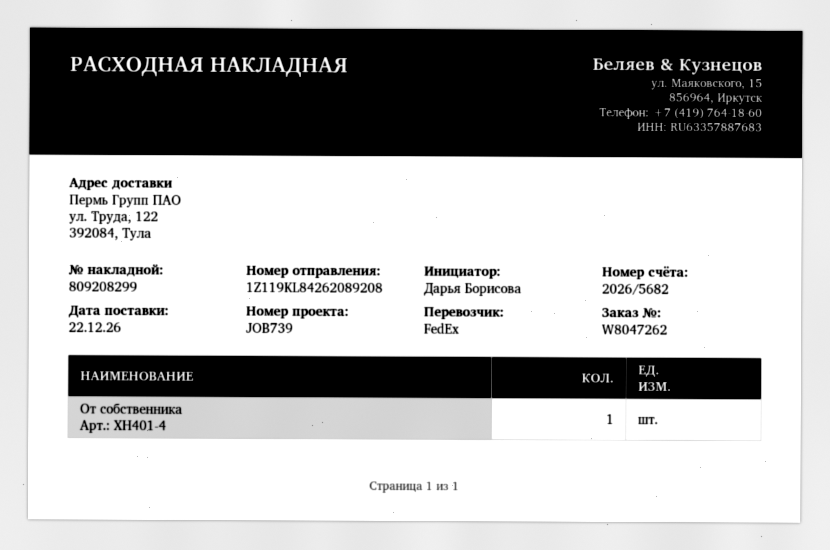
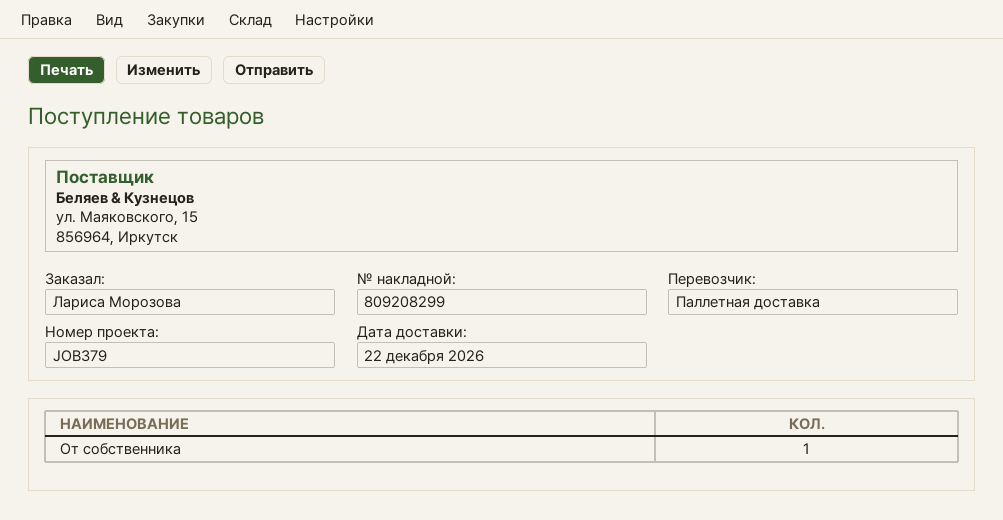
reference: JOB739 -> JOB379
ordered by: Дарья Борисова -> Лариса Морозова
shipping method: FedEx -> pallet freight

